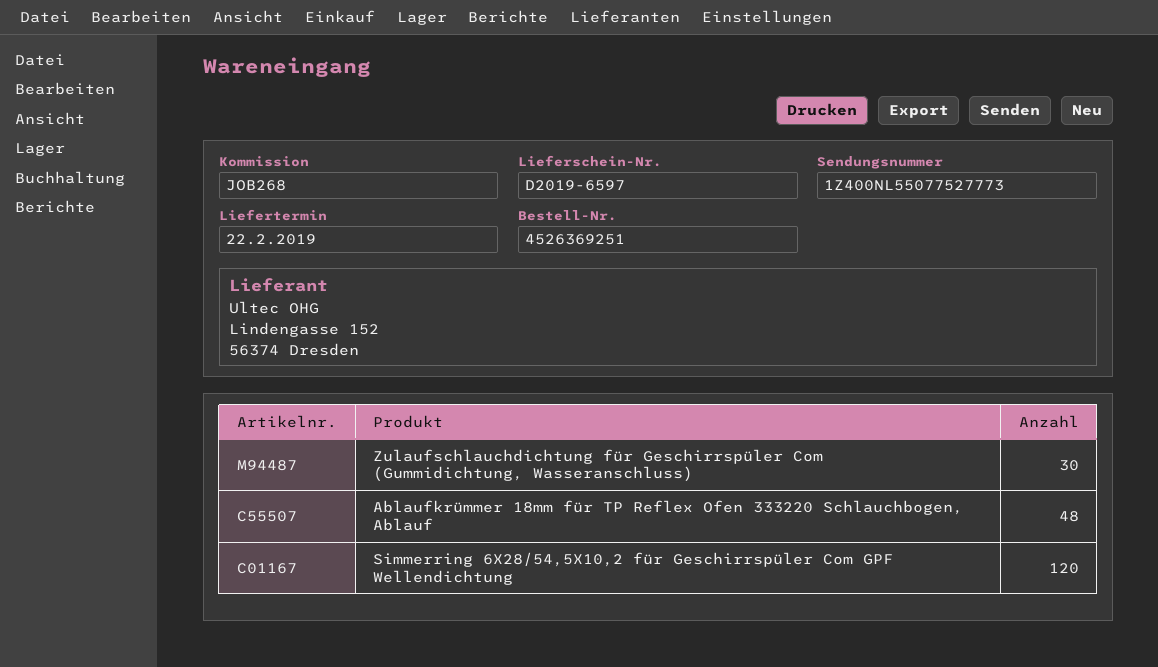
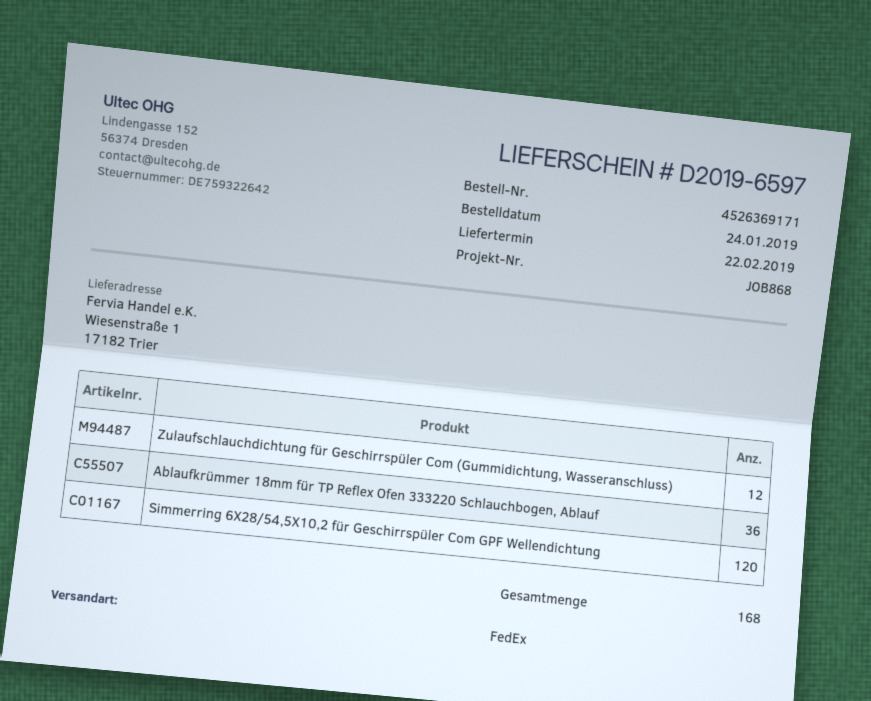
order number: 4526369251 -> 4526369171
reference: JOB268 -> JOB868
Zulaufschlauchdichtung für Geschirrspüler Com (Gummidichtung, Wasseranschluss): 30 -> 12
Ablaufkrümmer 18mm für TP Reflex Ofen 333220 Schlauchbogen, Ablauf: 48 -> 36

